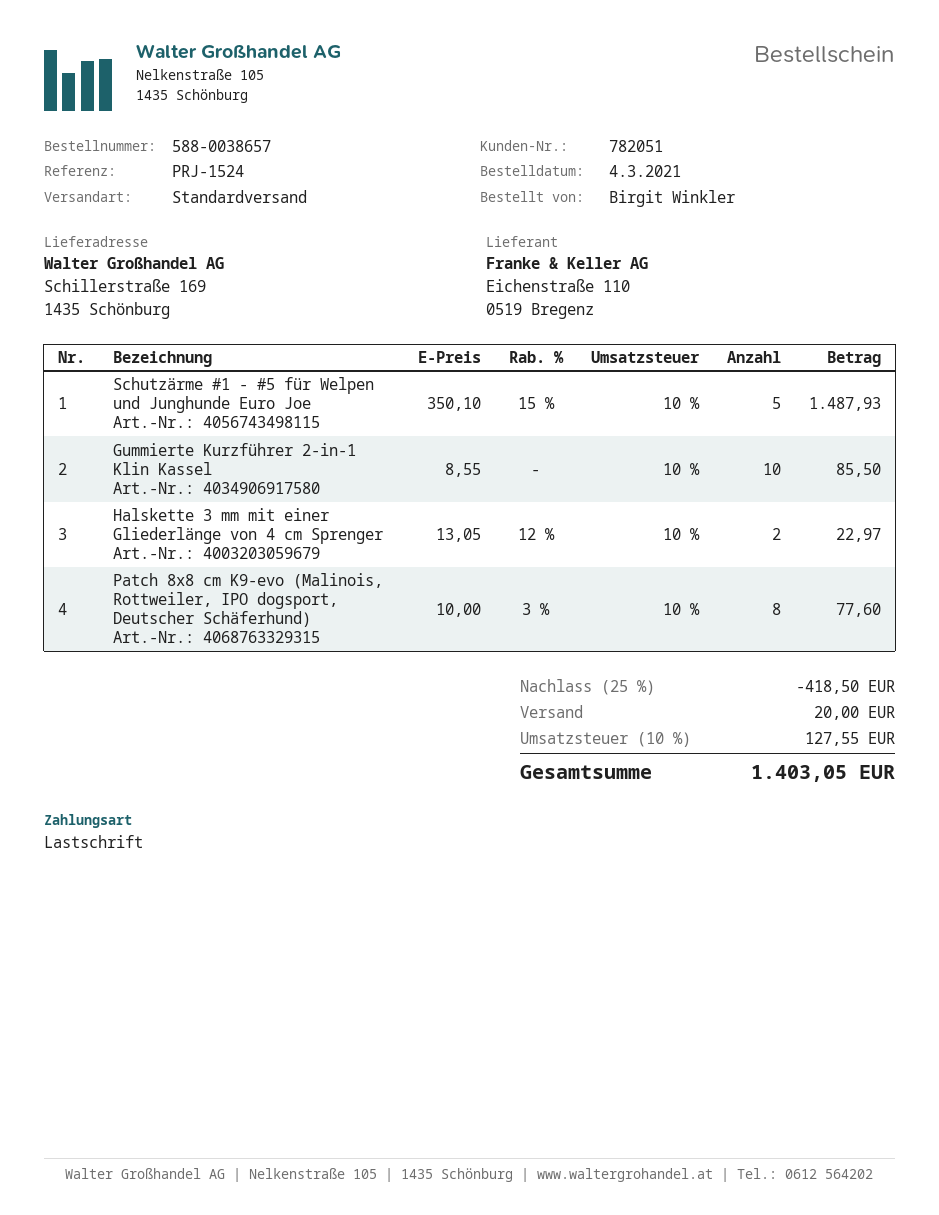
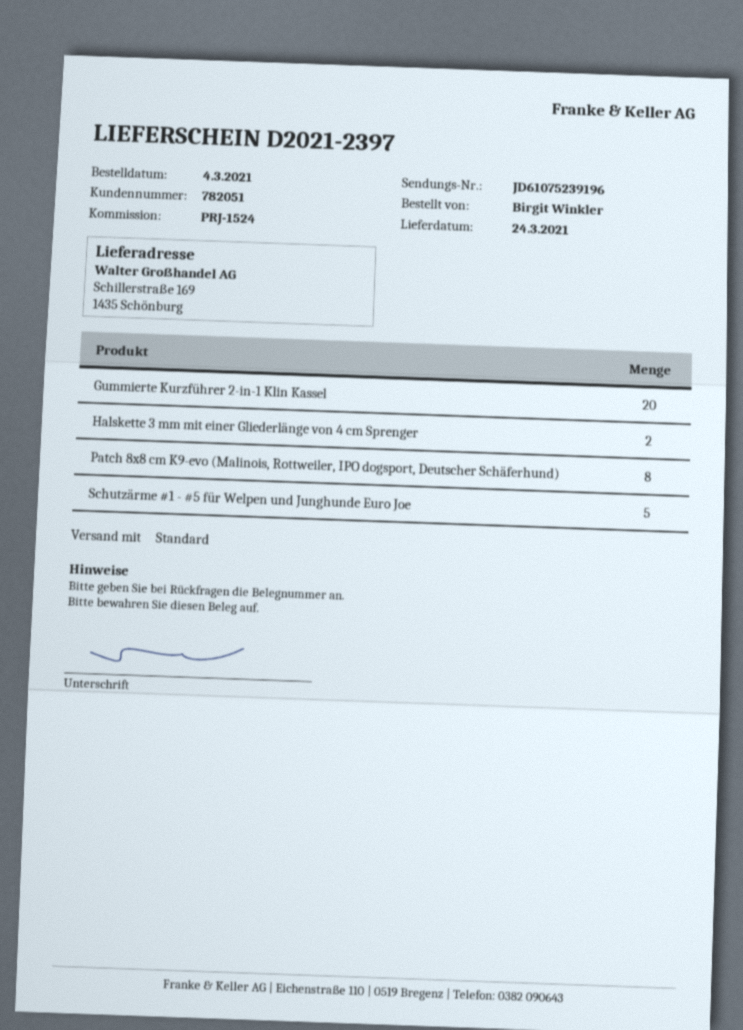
Gummierte Kurzführer 2-in-1 Klin Kassel: 10 -> 20

